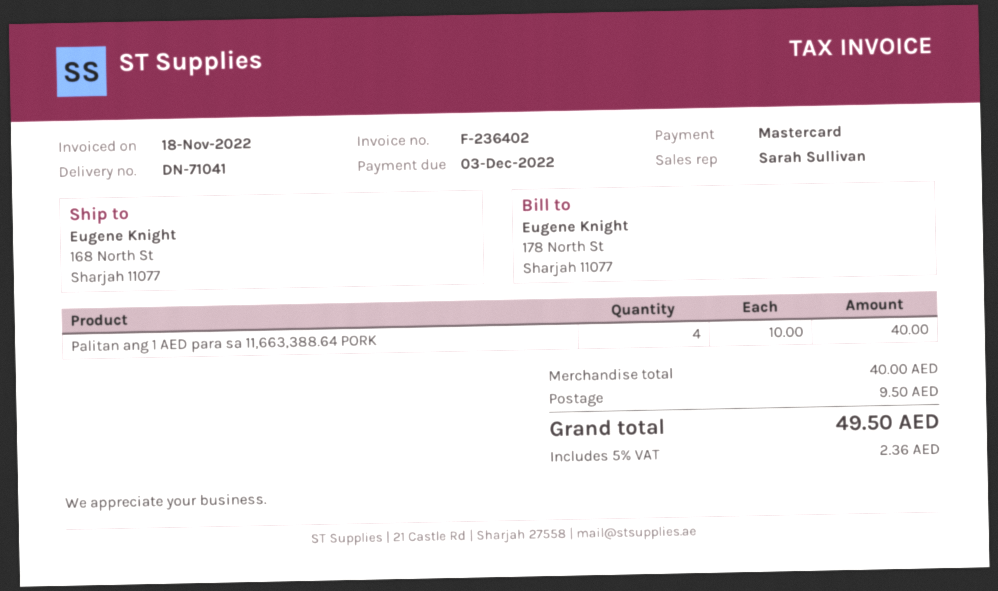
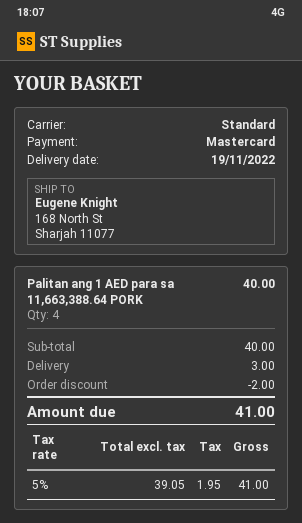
discount: none -> 2.00
shipping: 9.50 -> 3.00
tax: 5% = 2.36 -> 5% = 1.95
total: 49.50 -> 41.00

